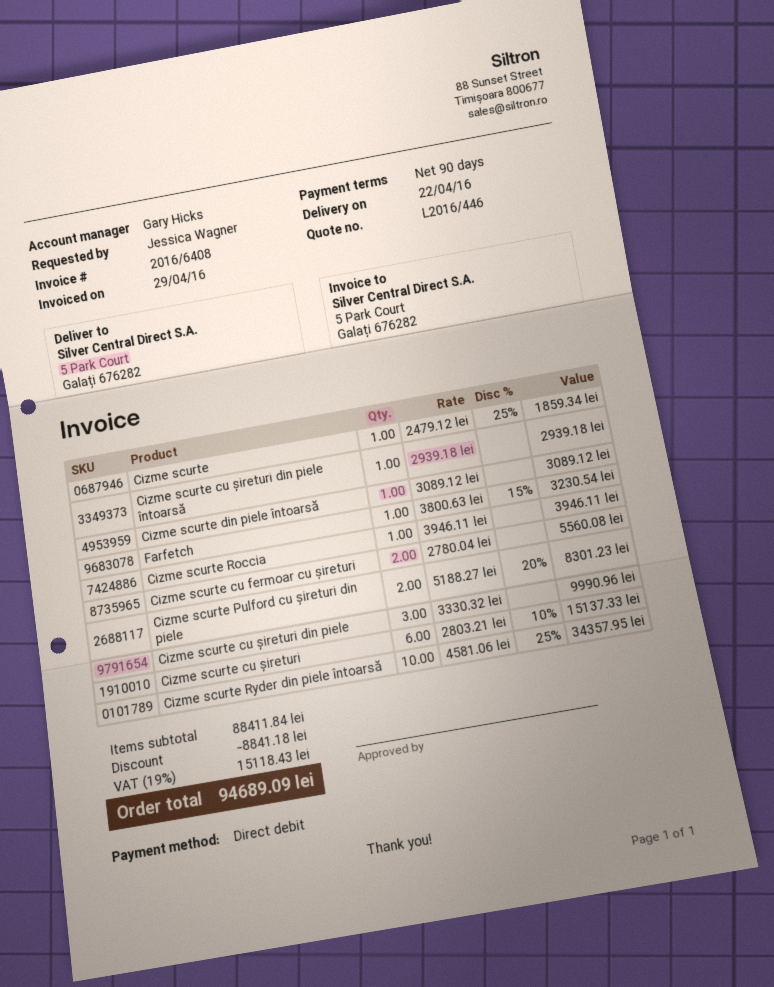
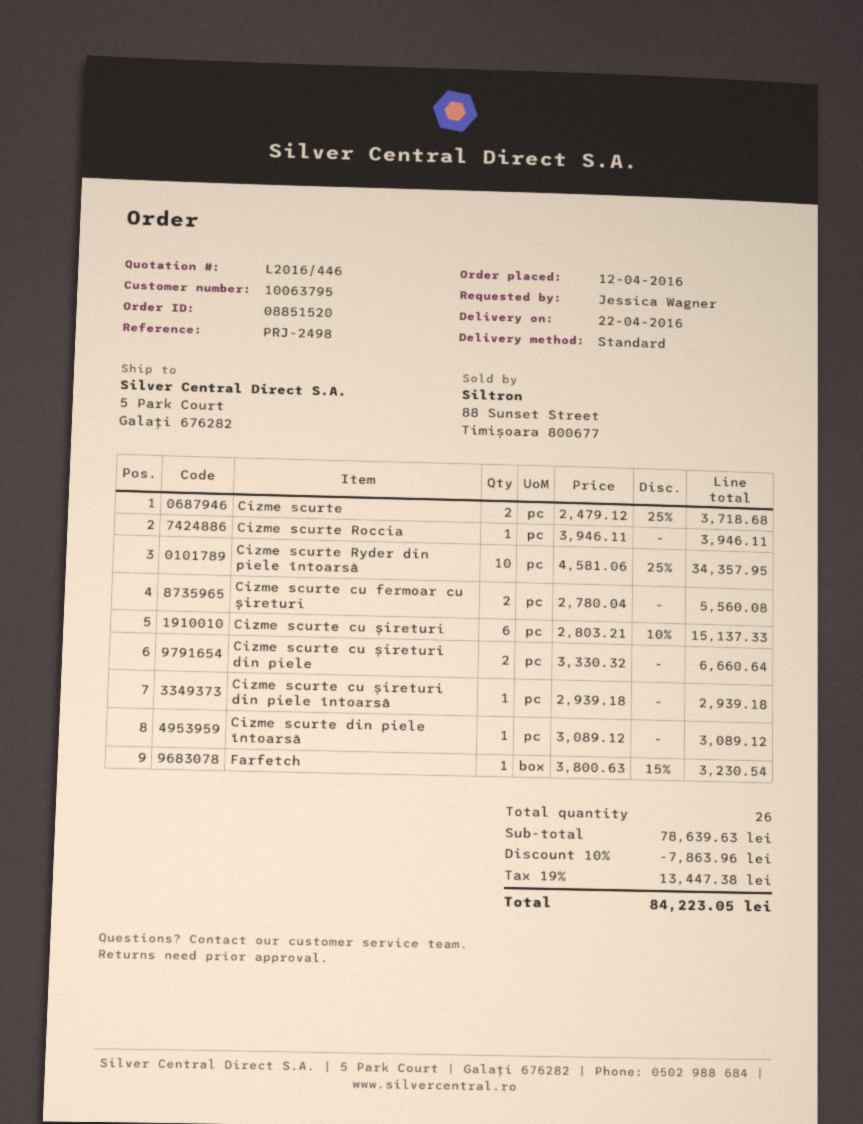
Cizme scurte: 1 x 2479.12 - 25% = 1859.34 -> 2 x 2479.12 - 25% = 3718.68
Cizme scurte Pulford cu șireturi din piele: 2 x 5188.27 - 20% = 8301.23 -> none
Cizme scurte cu șireturi din piele: 3 x 3330.32 = 9990.96 -> 2 x 3330.32 = 6660.64
subtotal: 88411.84 -> 78639.63
discount: 8841.18 -> 7863.96
tax: 19% = 15118.43 -> 19% = 13447.38
total: 94689.09 -> 84223.05

